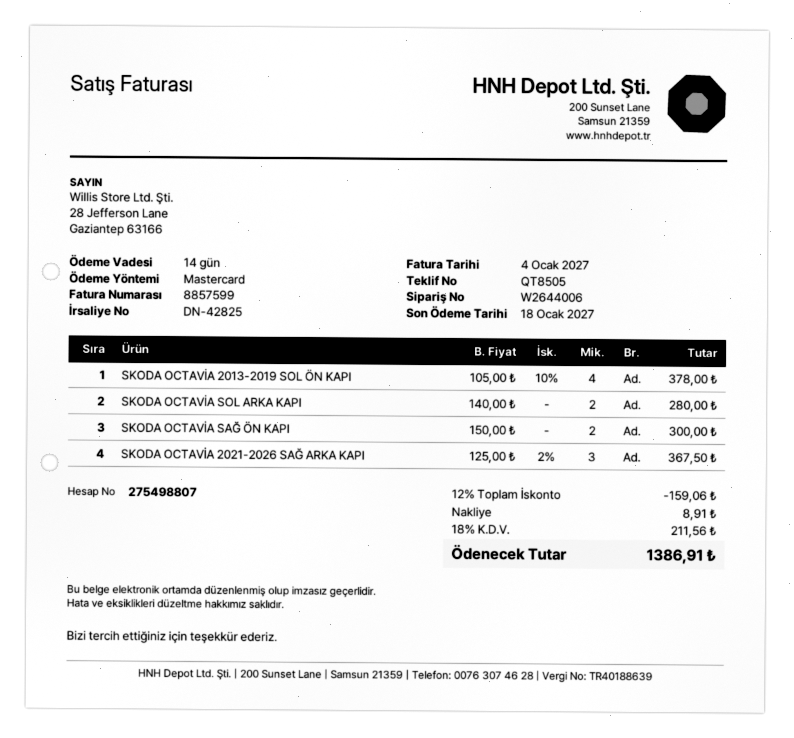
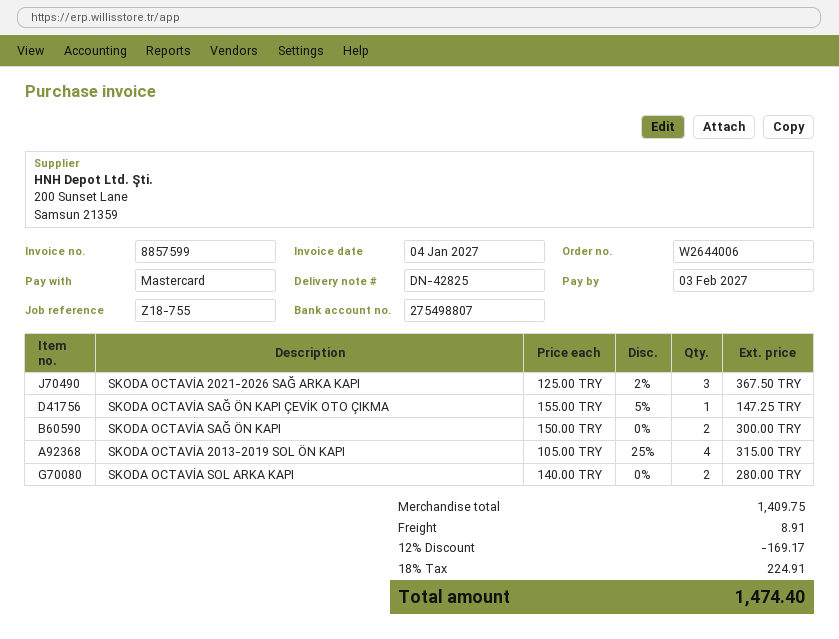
due date: 2027-01-18 -> 2027-02-03
SKODA OCTAVİA 2013-2019 SOL ÖN KAPI: 4 x 105.00 - 10% = 378.00 -> 4 x 105.00 - 25% = 315.00
SKODA OCTAVİA SAĞ ÖN KAPI ÇEVİK OTO ÇIKMA: none -> 1 x 155.00 - 5% = 147.25
discount: 12% = 159.06 -> 12% = 169.17
tax: 18% = 211.56 -> 18% = 224.91
total: 1386.91 -> 1474.40

